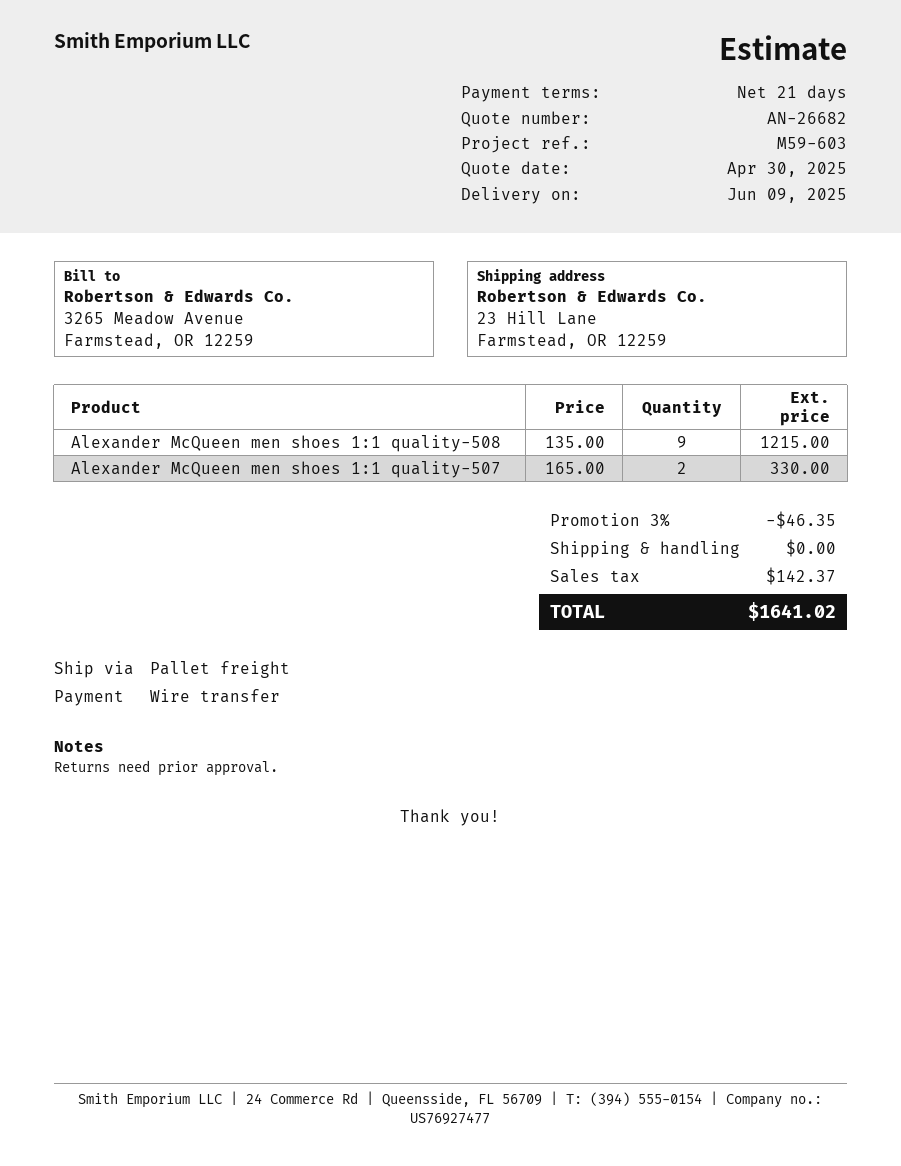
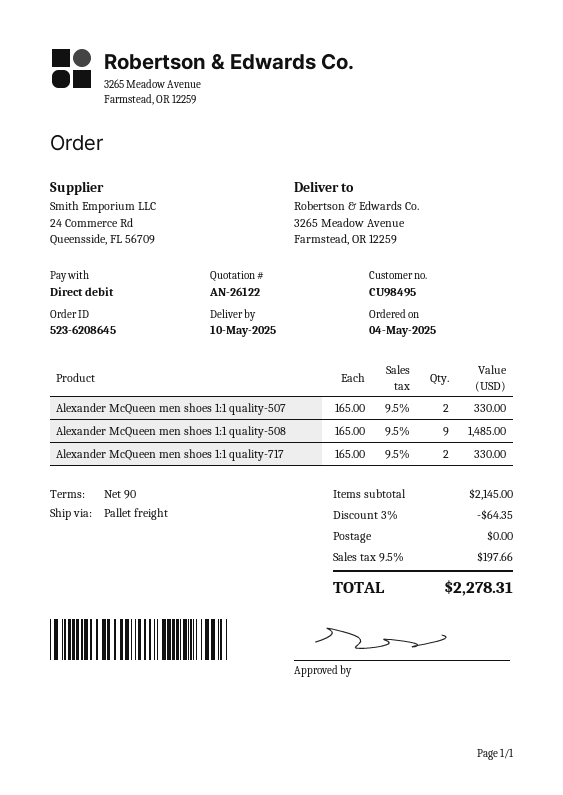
quote number: AN-26682 -> AN-26122
delivery date: 2025-06-09 -> 2025-05-10
payment terms: 21 days -> 90 days
payment method: bank transfer -> direct debit
ship to: 23 Hill Lane, Farmstead, OR 12259 -> 3265 Meadow Avenue, Farmstead, OR 12259
Alexander McQueen men shoes 1:1 quality-508: 9 x 135.00 = 1215.00 -> 9 x 165.00 = 1485.00
Alexander McQueen men shoes 1:1 quality-717: none -> 2 x 165.00 = 330.00
discount: 3% = 46.35 -> 3% = 64.35
tax: 142.37 -> 197.66
total: 1641.02 -> 2278.31

